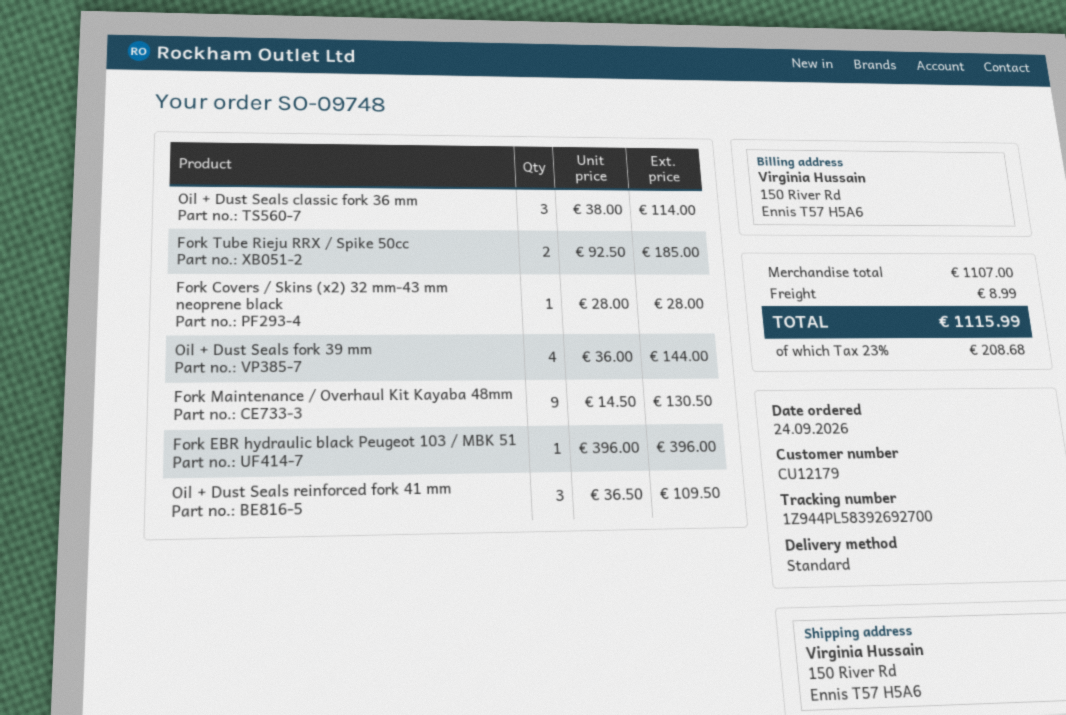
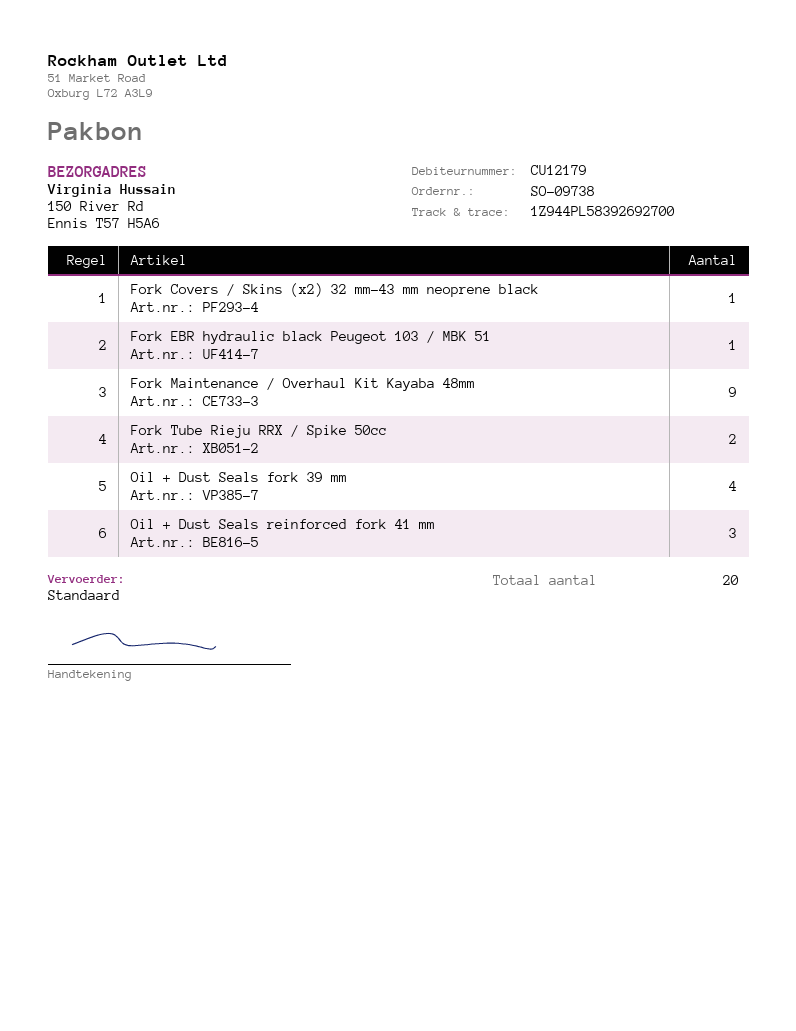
order number: SO-09748 -> SO-09738
Oil + Dust Seals classic fork 36 mm: 3 -> none

